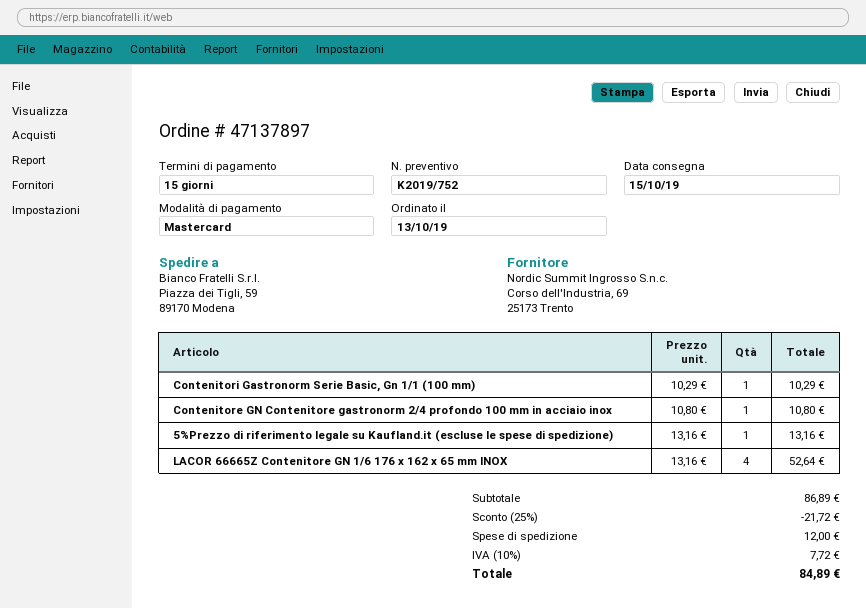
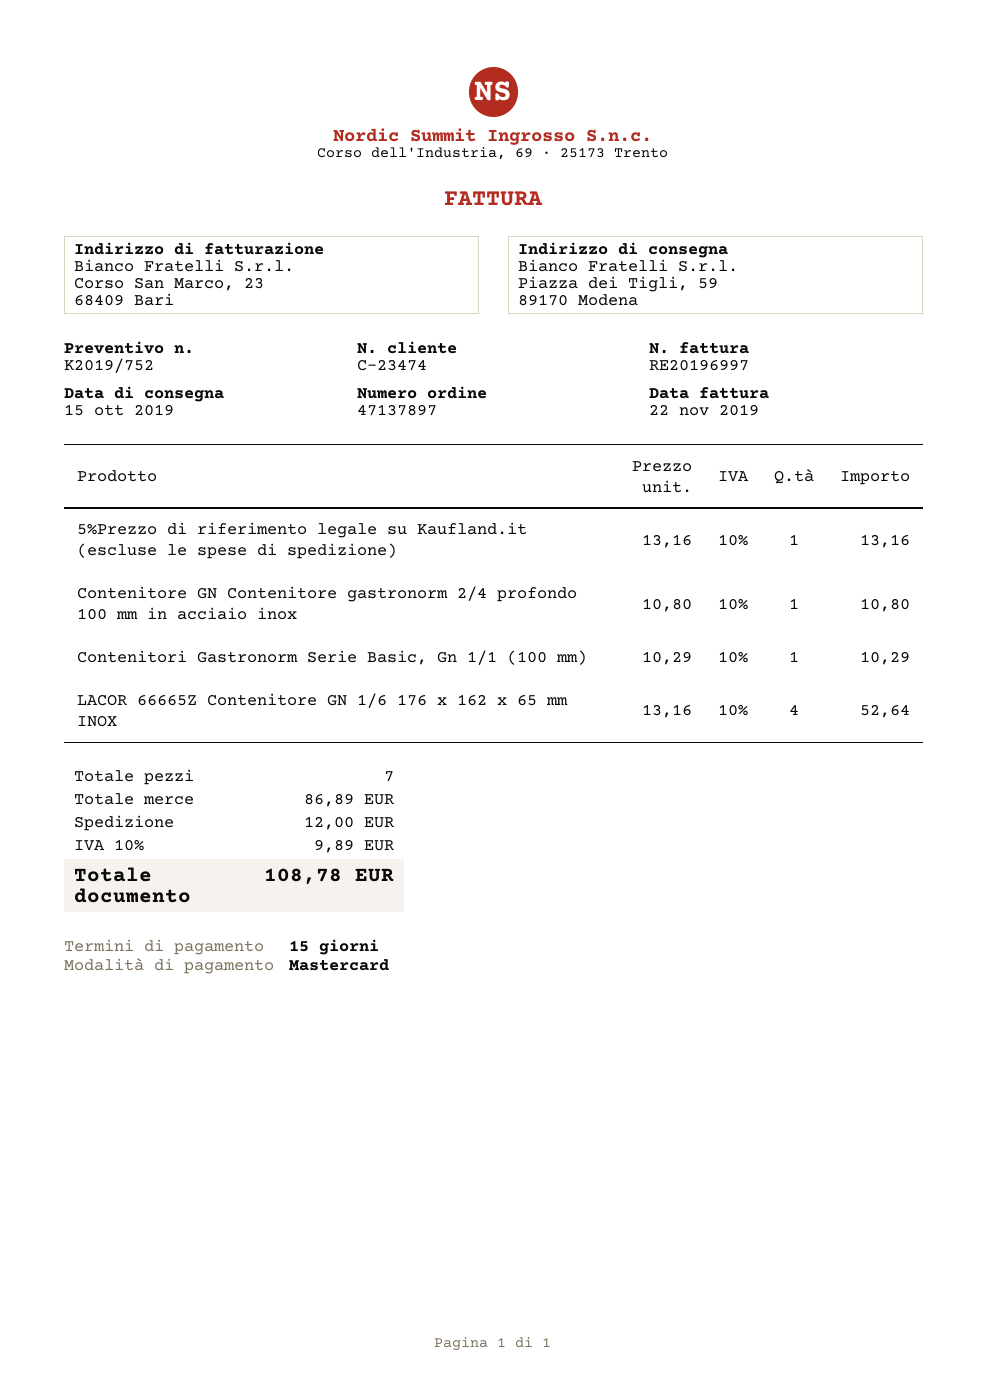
discount: 25% = 21.72 -> none
tax: 10% = 7.72 -> 10% = 9.89
total: 84.89 -> 108.78

